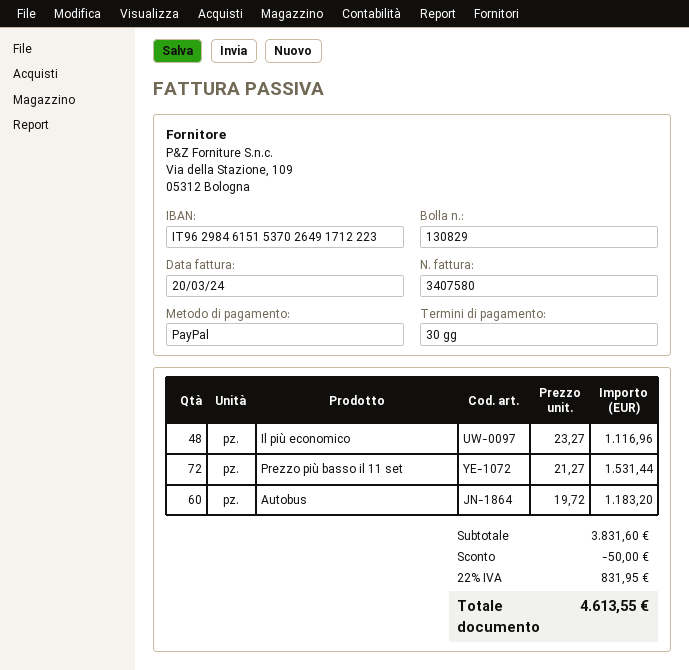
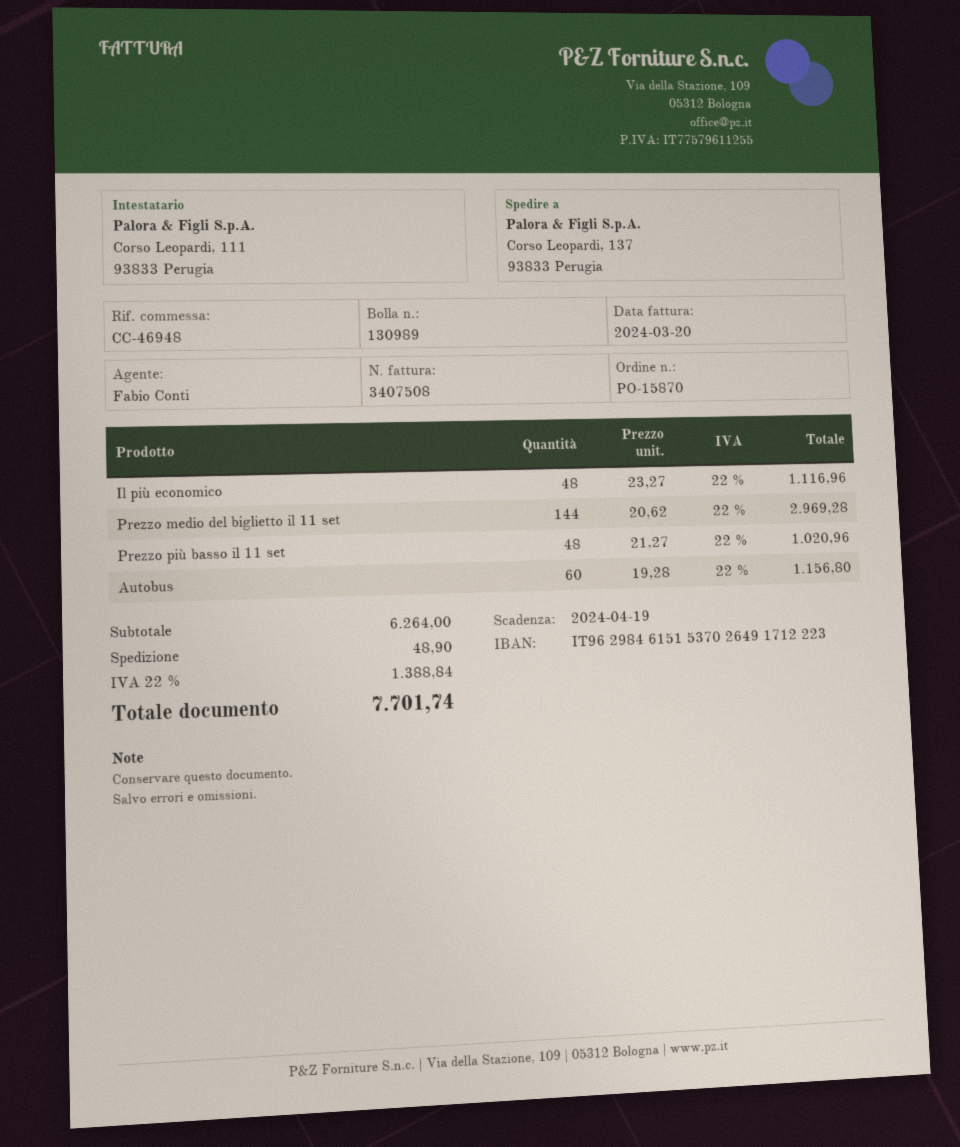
delivery note number: 130829 -> 130989
invoice number: 3407580 -> 3407508
Prezzo più basso il 11 set: 72 x 21.27 = 1531.44 -> 48 x 21.27 = 1020.96
Autobus: 60 x 19.72 = 1183.20 -> 60 x 19.28 = 1156.80
Prezzo medio del biglietto il 11 set: none -> 144 x 20.62 = 2969.28
subtotal: 3831.60 -> 6264.00
discount: 50.00 -> none
shipping: none -> 48.90
tax: 22% = 831.95 -> 22% = 1388.84
total: 4613.55 -> 7701.74

